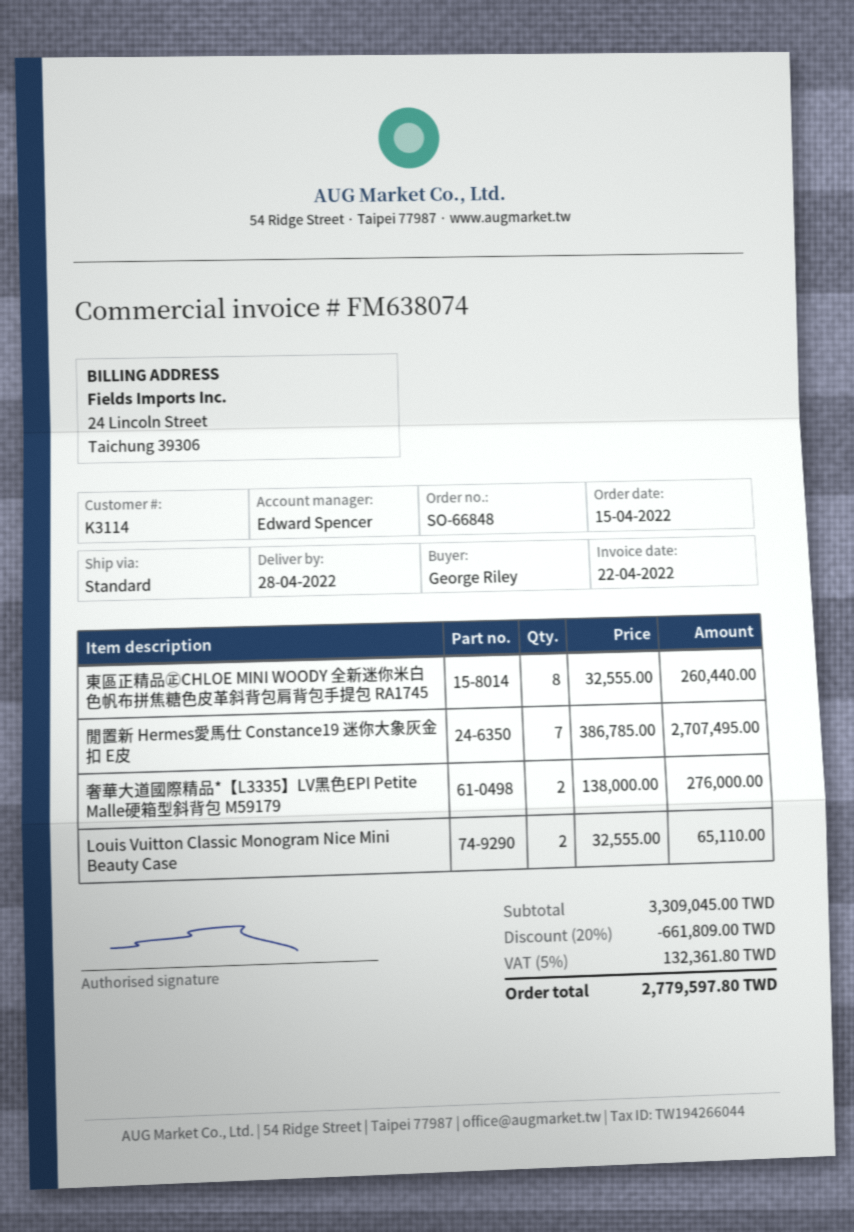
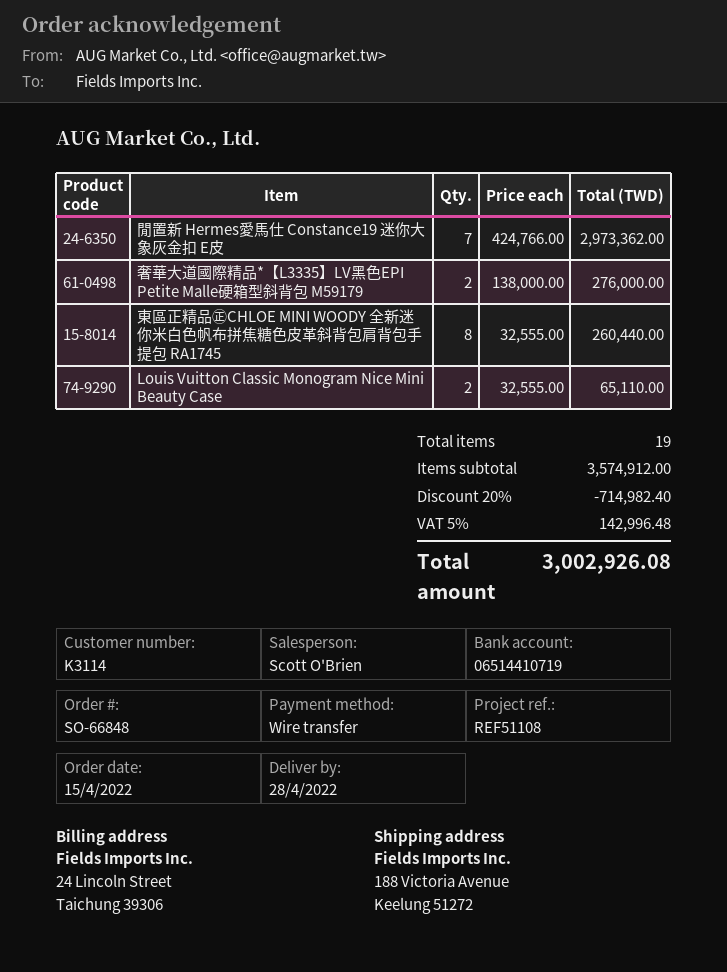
sales rep: Edward Spencer -> Scott O'Brien
閒置新 Hermes愛馬仕 Constance19 迷你大象灰金扣 E皮: 7 x 386785.00 = 2707495.00 -> 7 x 424766.00 = 2973362.00
subtotal: 3309045.00 -> 3574912.00
discount: 20% = 661809.00 -> 20% = 714982.40
tax: 5% = 132361.80 -> 5% = 142996.48
total: 2779597.80 -> 3002926.08

